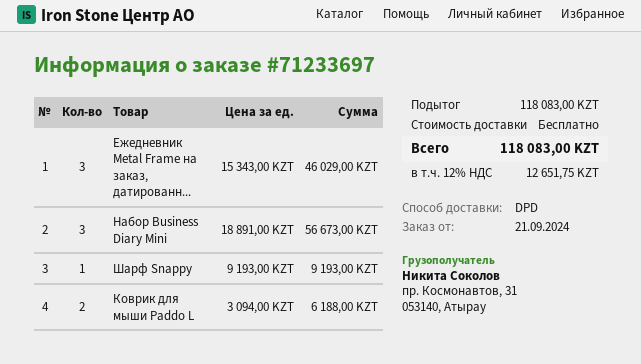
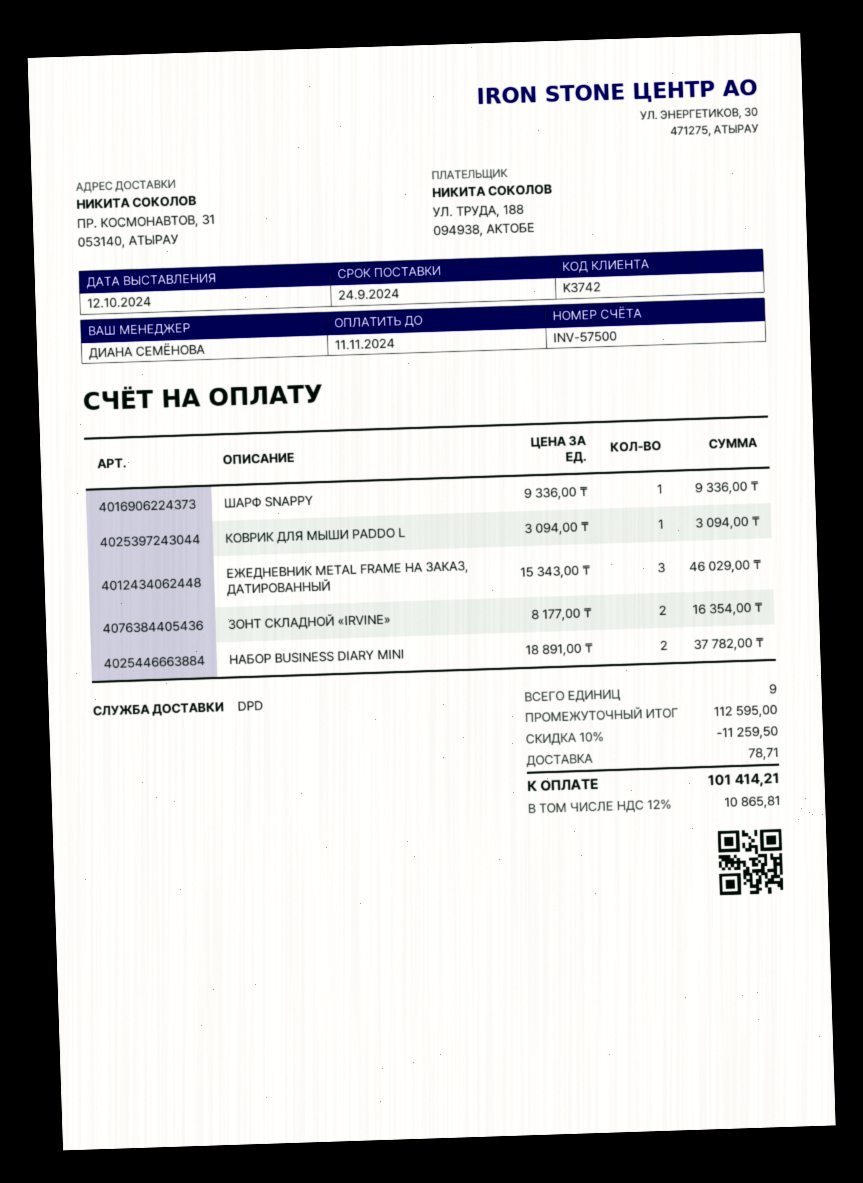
Набор Business Diary Mini: 3 x 18891.00 = 56673.00 -> 2 x 18891.00 = 37782.00
Шарф Snappy: 1 x 9193.00 = 9193.00 -> 1 x 9336.00 = 9336.00
Коврик для мыши Paddo L: 2 x 3094.00 = 6188.00 -> 1 x 3094.00 = 3094.00
ЗОНТ СКЛАДНОЙ «IRVINE»: none -> 2 x 8177.00 = 16354.00
subtotal: 118083.00 -> 112595.00
discount: none -> 10% = 11259.50
shipping: 0.00 -> 78.71
tax: 12% = 12651.75 -> 12% = 10865.81
total: 118083.00 -> 101414.21

